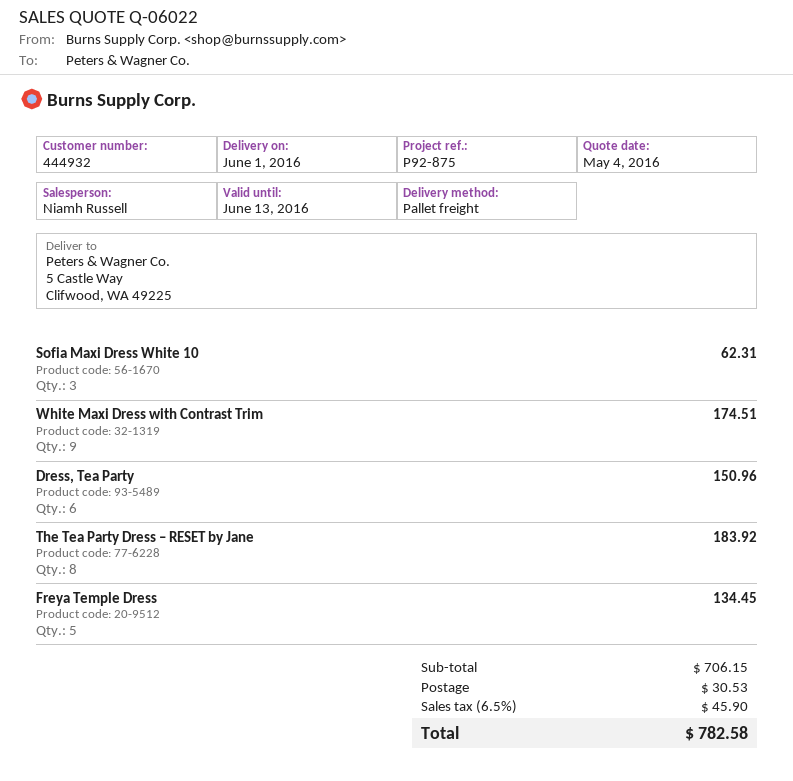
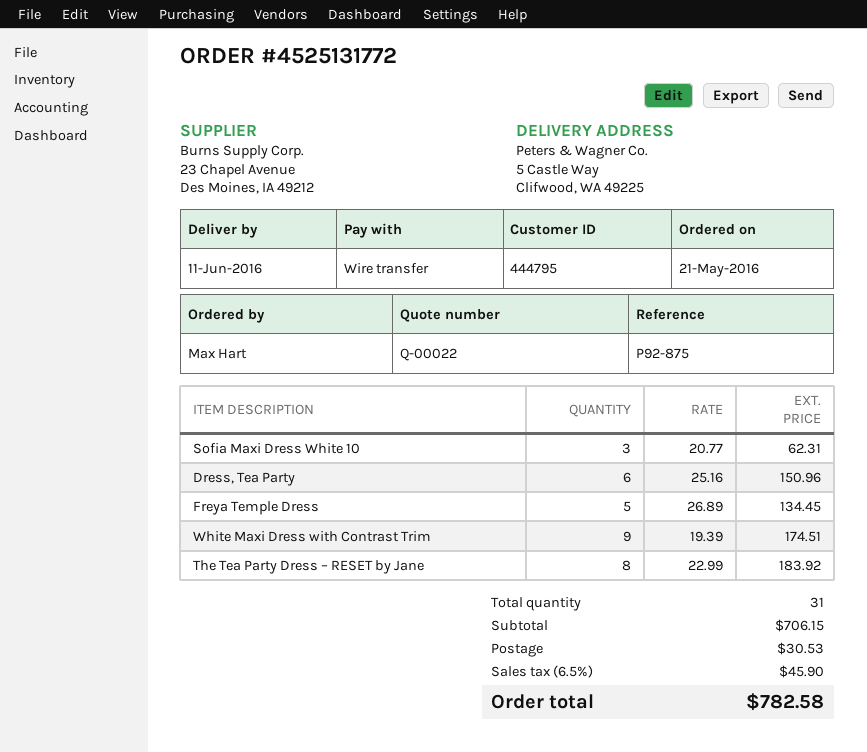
quote number: Q-06022 -> Q-00022
delivery date: 2016-06-01 -> 2016-06-11
customer number: 444932 -> 444795

